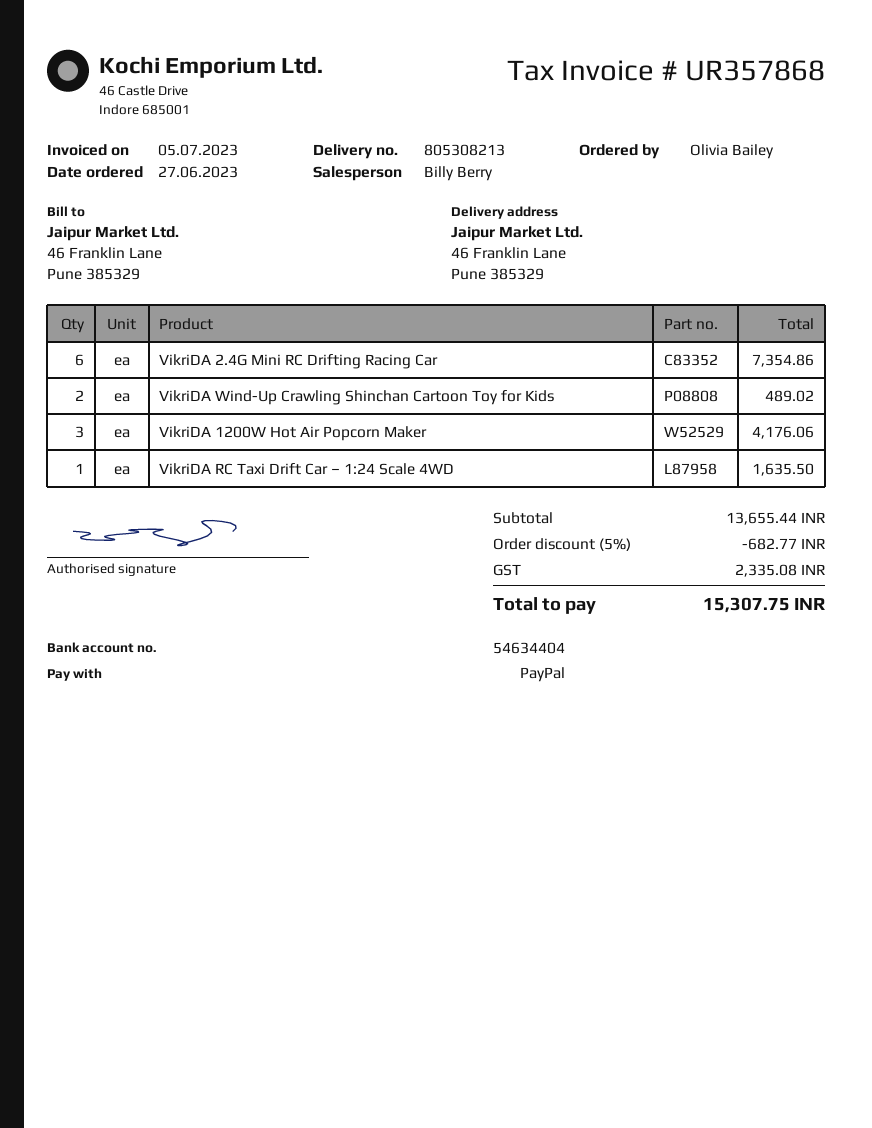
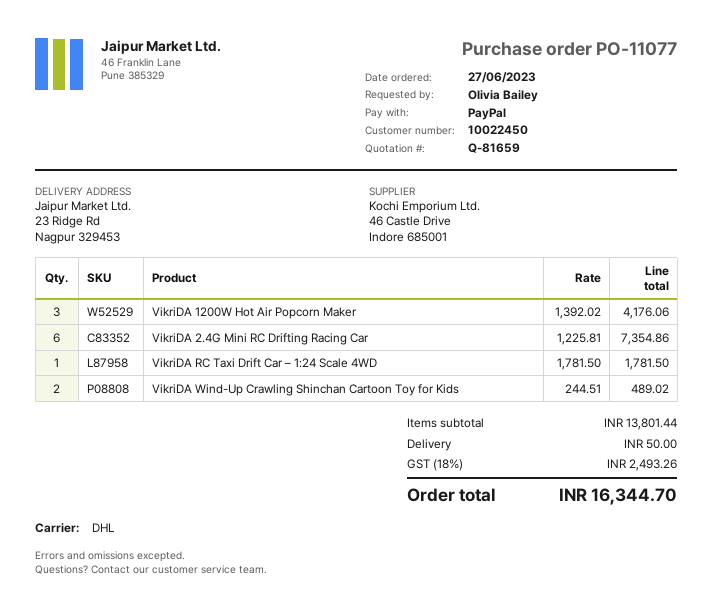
ship to: 46 Franklin Lane, Pune 385329 -> 23 Ridge Rd, Nagpur 329453
VikriDA RC Taxi Drift Car – 1:24 Scale 4WD: 1 for 1635.50 -> 1 for 1781.50
subtotal: 13655.44 -> 13801.44
discount: 5% = 682.77 -> none
shipping: none -> 50.00
tax: 2335.08 -> 2493.26
total: 15307.75 -> 16344.70

